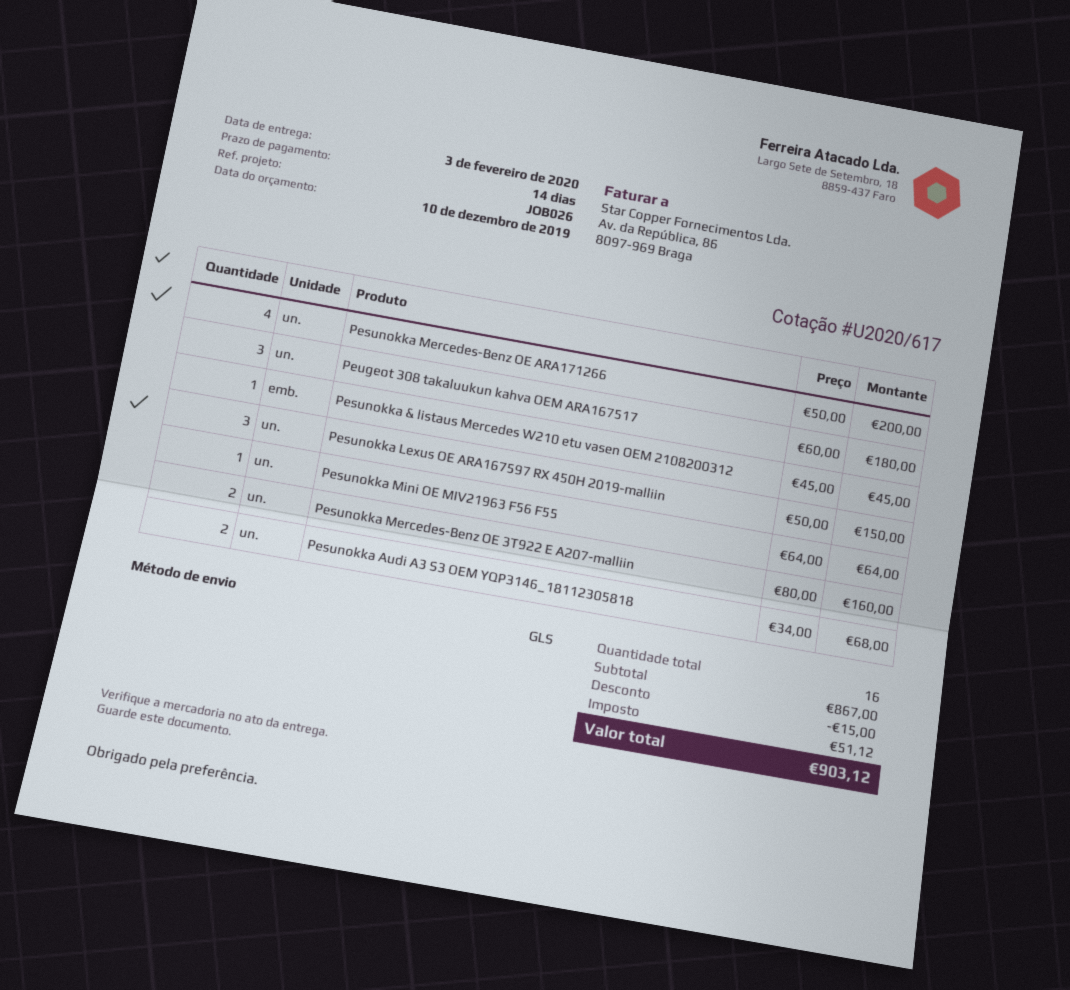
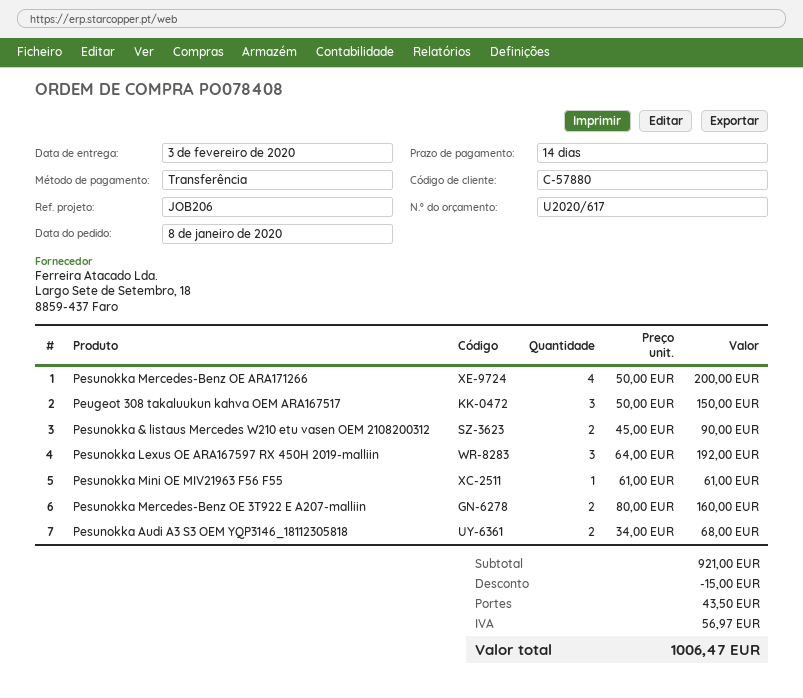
reference: JOB026 -> JOB206
Peugeot 308 takaluukun kahva OEM ARA167517: 3 x 60.00 = 180.00 -> 3 x 50.00 = 150.00
Pesunokka & listaus Mercedes W210 etu vasen OEM 2108200312: 1 x 45.00 = 45.00 -> 2 x 45.00 = 90.00
Pesunokka Lexus OE ARA167597 RX 450H 2019-malliin: 3 x 50.00 = 150.00 -> 3 x 64.00 = 192.00
Pesunokka Mini OE MIV21963 F56 F55: 1 x 64.00 = 64.00 -> 1 x 61.00 = 61.00
subtotal: 867.00 -> 921.00
shipping: none -> 43.50
tax: 51.12 -> 56.97
total: 903.12 -> 1006.47

